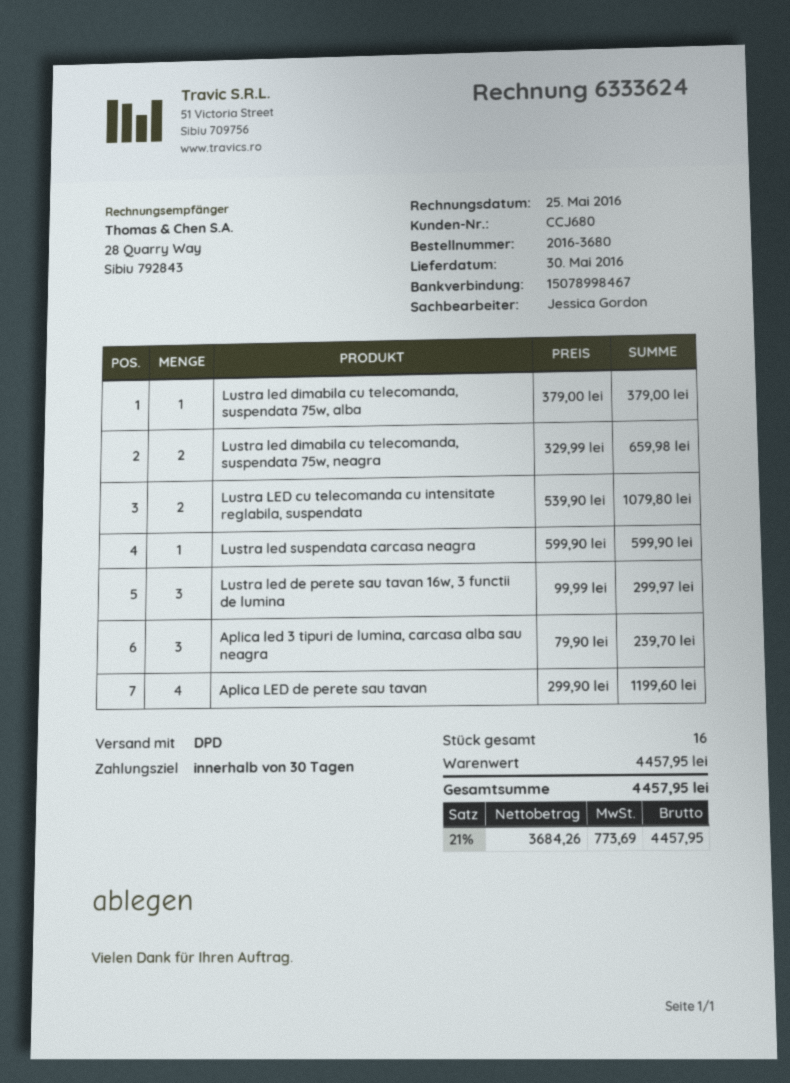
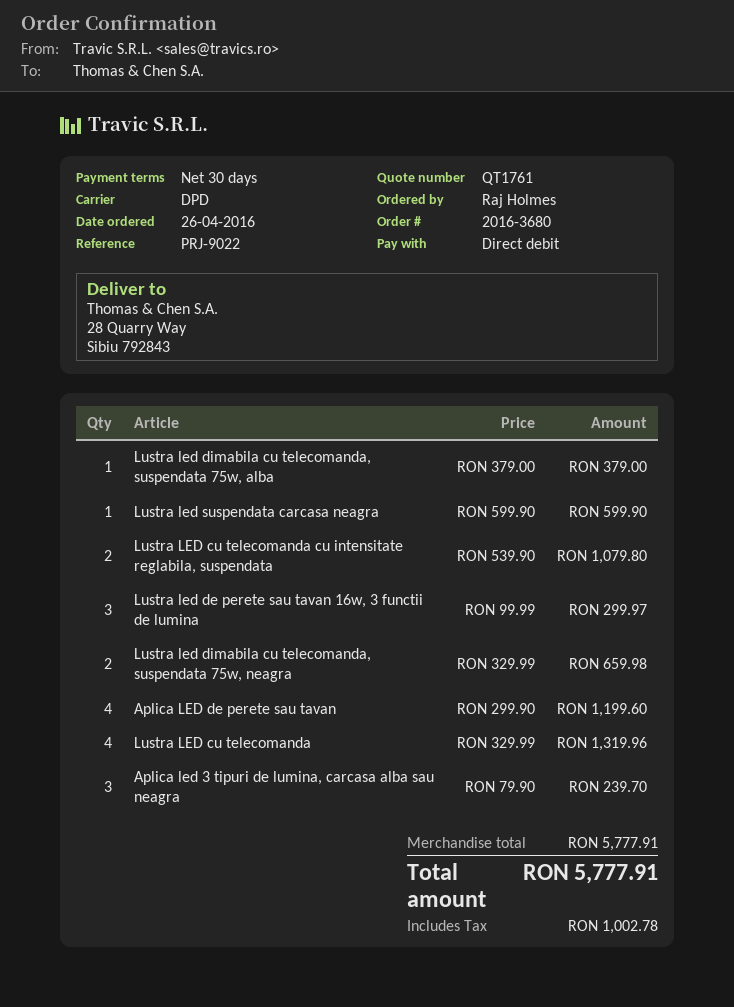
Lustra LED cu telecomanda: none -> 4 x 329.99 = 1319.96
subtotal: 4457.95 -> 5777.91
tax: 773.69 -> 1002.78
total: 4457.95 -> 5777.91

